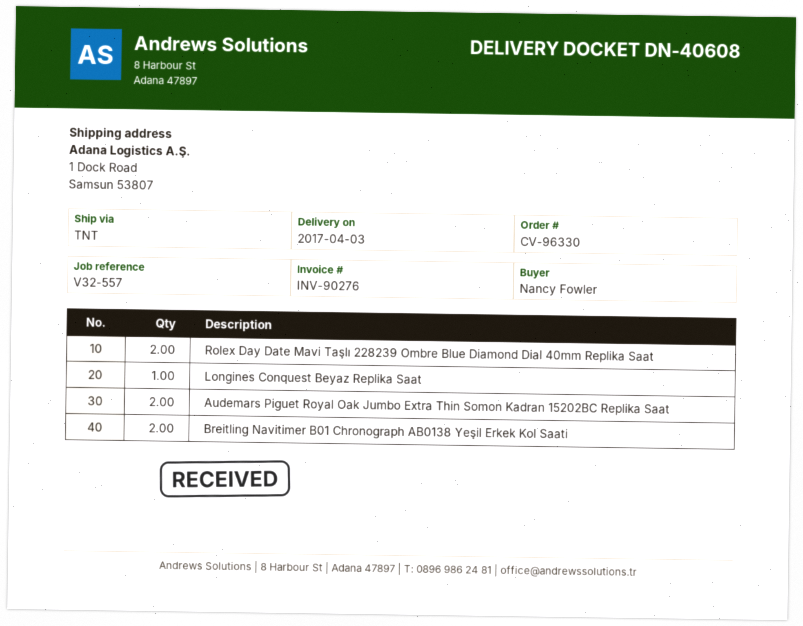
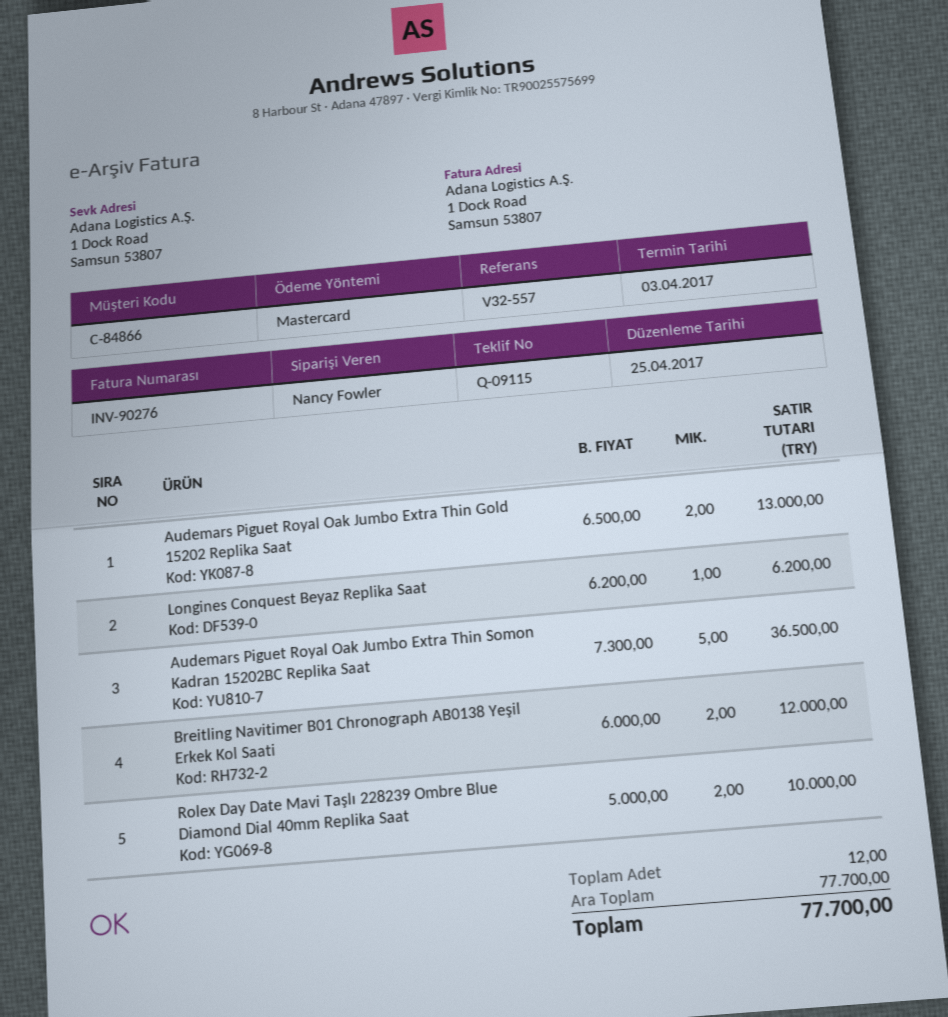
Audemars Piguet Royal Oak Jumbo Extra Thin Somon Kadran 15202BC Replika Saat: 2 -> 5
Audemars Piguet Royal Oak Jumbo Extra Thin Gold 15202 Replika Saat: none -> 2

